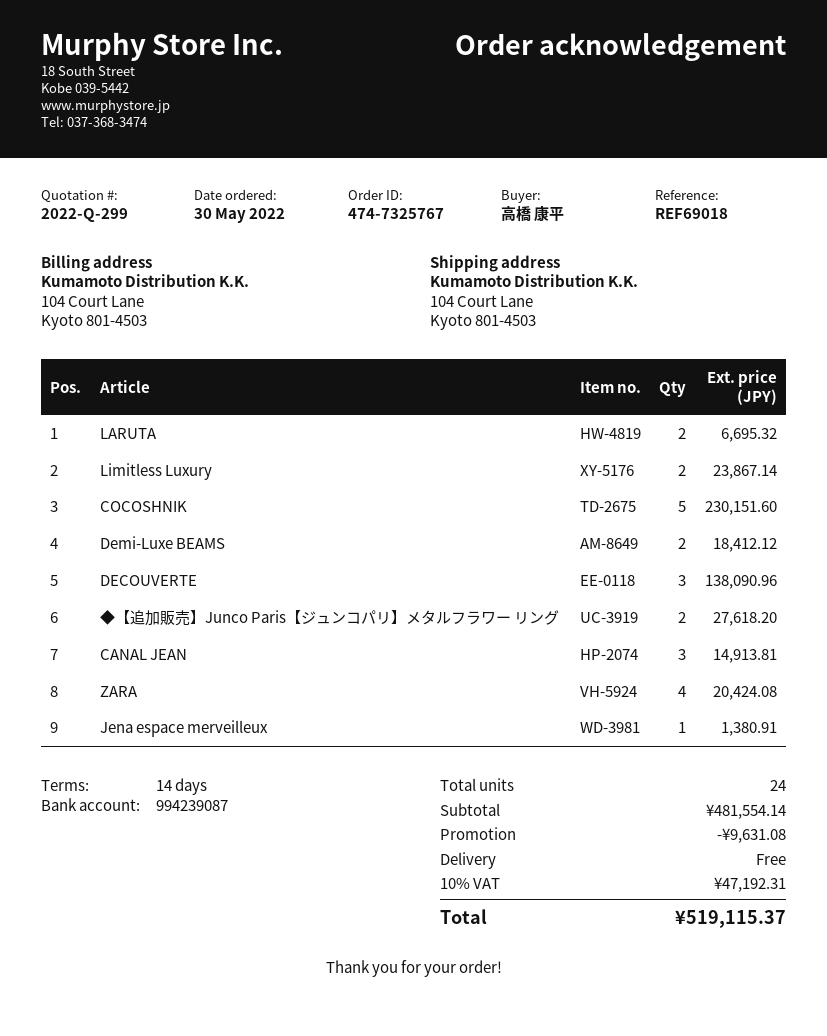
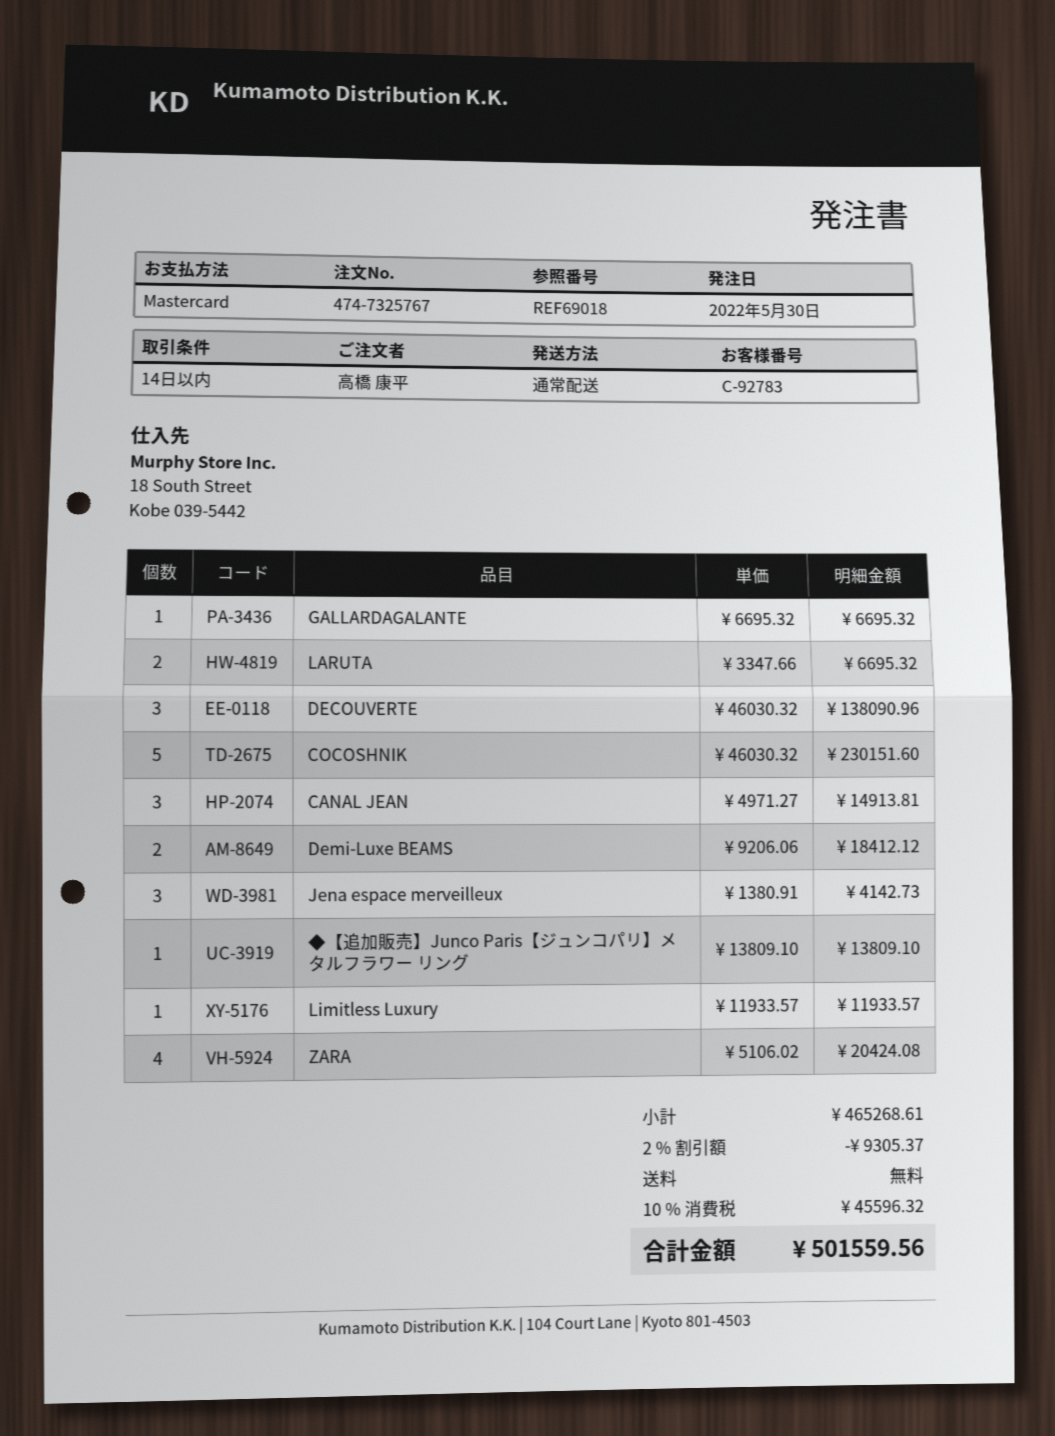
Limitless Luxury: 2 for 23867.14 -> 1 for 11933.57
◆【追加販売】Junco Paris【ジュンコパリ】メタルフラワー リング: 2 for 27618.20 -> 1 for 13809.10
Jena espace merveilleux: 1 for 1380.91 -> 3 for 4142.73
GALLARDAGALANTE: none -> 1 for 6695.32
subtotal: 481554.14 -> 465268.61
discount: 9631.08 -> 9305.37
tax: 10% = 47192.31 -> 10% = 45596.32
total: 519115.37 -> 501559.56

